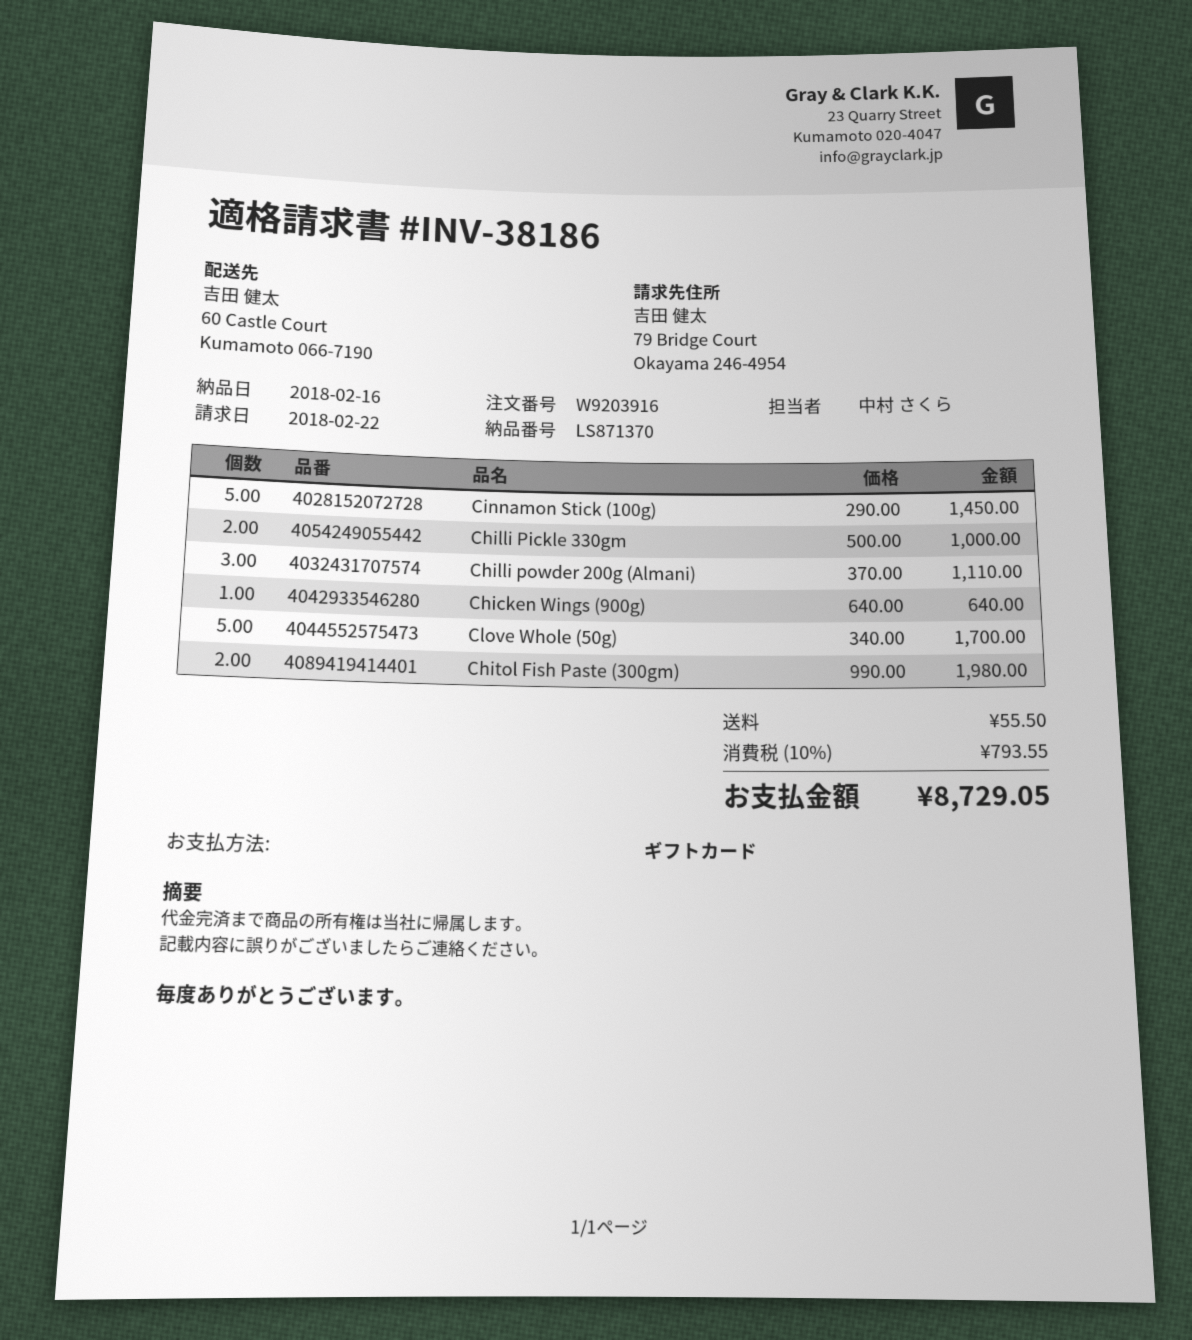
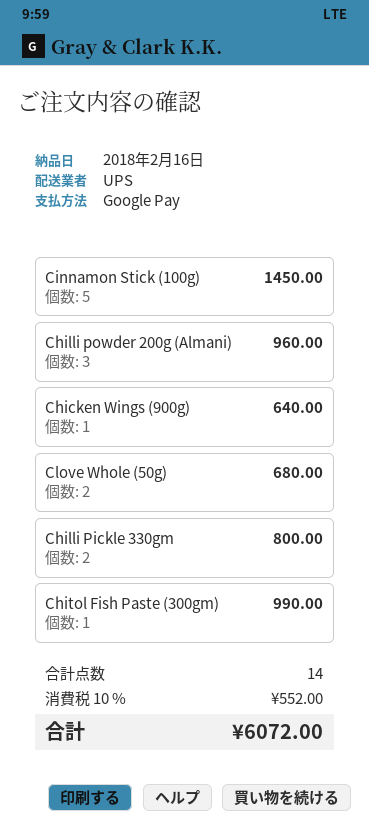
payment method: gift card -> Google Pay
Chilli Pickle 330gm: 2 for 1000.00 -> 2 for 800.00
Chilli powder 200g (Almani): 3 for 1110.00 -> 3 for 960.00
Clove Whole (50g): 5 for 1700.00 -> 2 for 680.00
Chitol Fish Paste (300gm): 2 for 1980.00 -> 1 for 990.00
shipping: 55.50 -> none
tax: 10% = 793.55 -> 10% = 552.00
total: 8729.05 -> 6072.00

